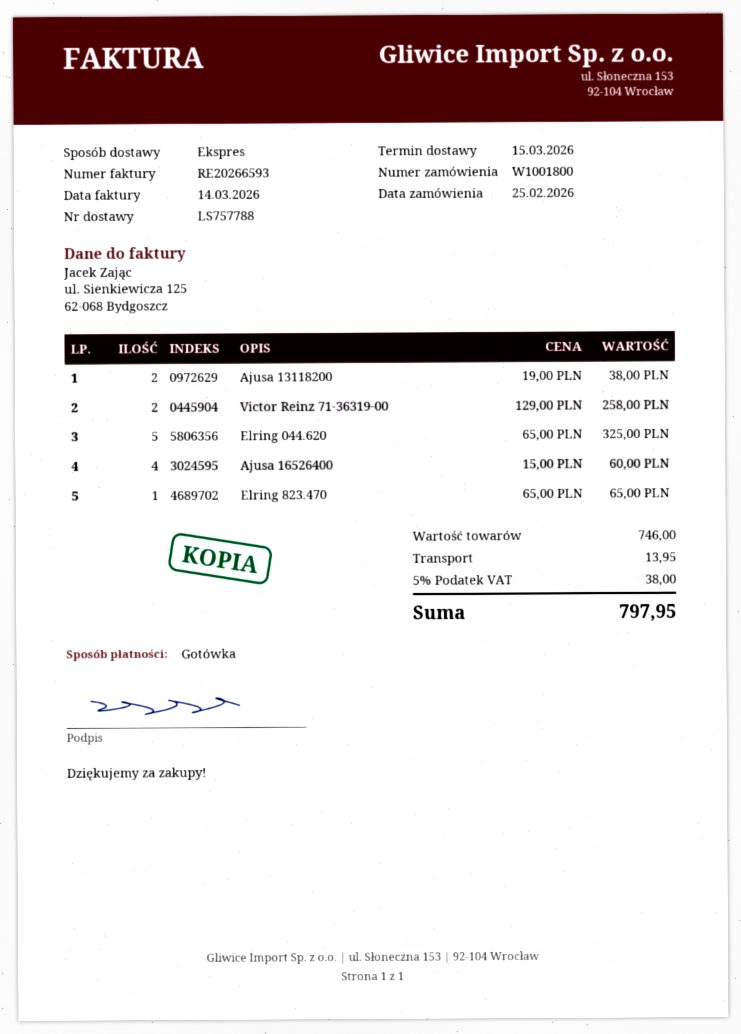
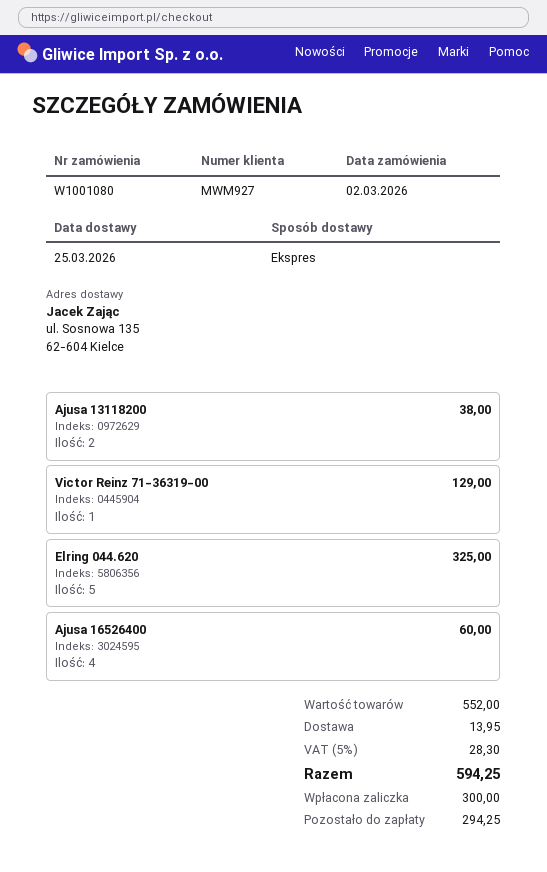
order number: W1001800 -> W1001080
order date: 2026-02-25 -> 2026-03-02
delivery date: 2026-03-15 -> 2026-03-25
Victor Reinz 71-36319-00: 2 for 258.00 -> 1 for 129.00
Elring 823.470: 1 for 65.00 -> none
subtotal: 746.00 -> 552.00
tax: 5% = 38.00 -> 5% = 28.30
total: 797.95 -> 594.25

